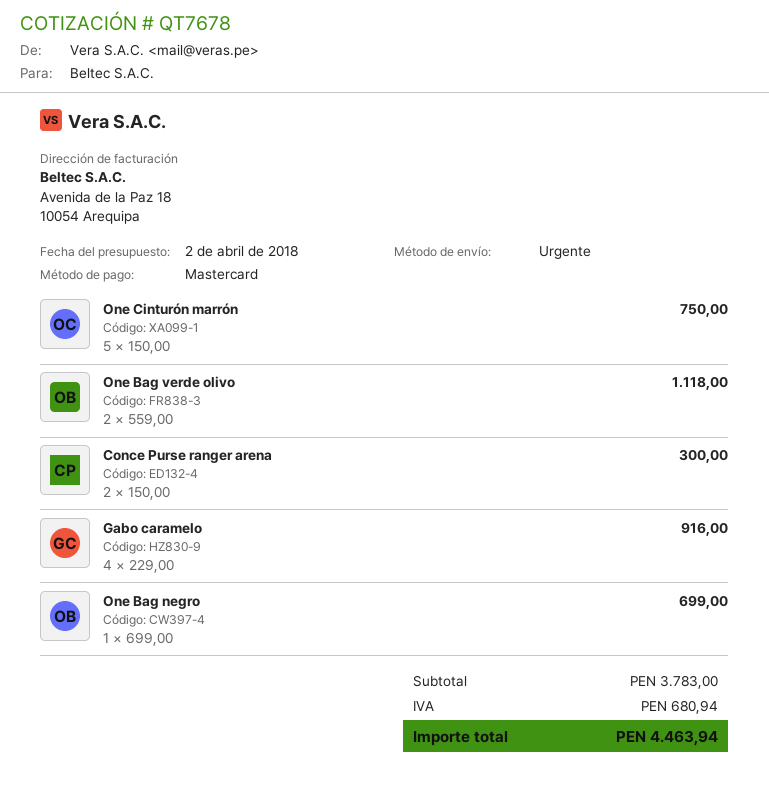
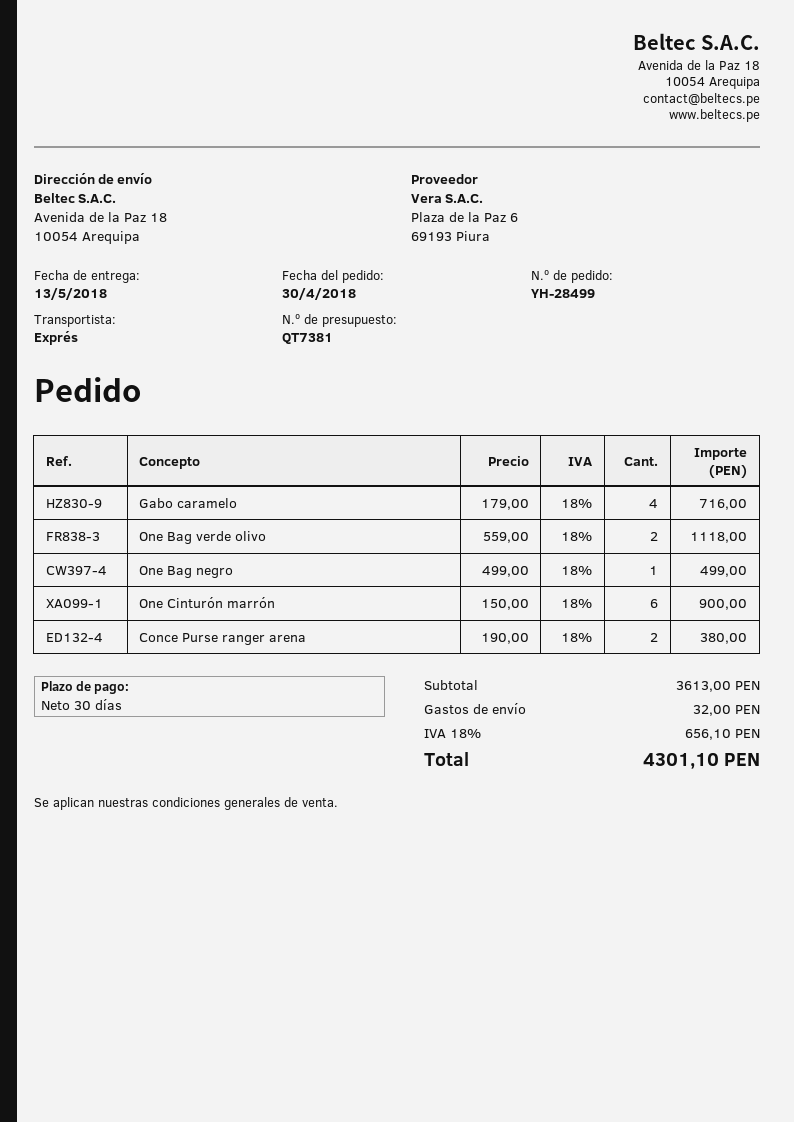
quote number: QT7678 -> QT7381
One Cinturón marrón: 5 x 150.00 = 750.00 -> 6 x 150.00 = 900.00
Conce Purse ranger arena: 2 x 150.00 = 300.00 -> 2 x 190.00 = 380.00
Gabo caramelo: 4 x 229.00 = 916.00 -> 4 x 179.00 = 716.00
One Bag negro: 1 x 699.00 = 699.00 -> 1 x 499.00 = 499.00
subtotal: 3783.00 -> 3613.00
shipping: none -> 32.00
tax: 680.94 -> 656.10
total: 4463.94 -> 4301.10

